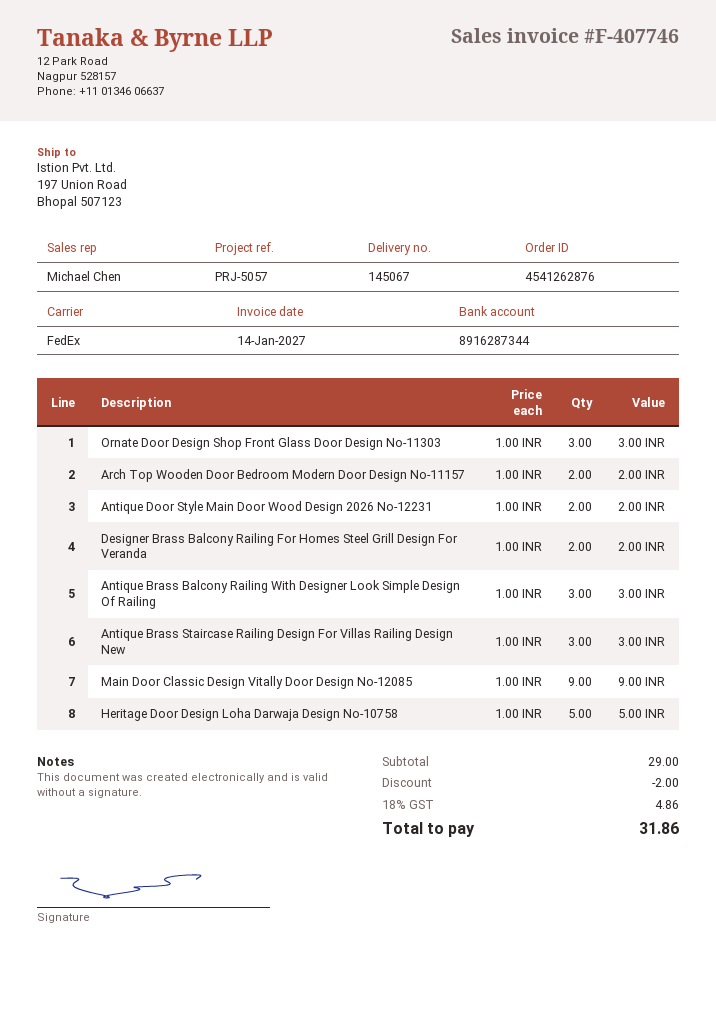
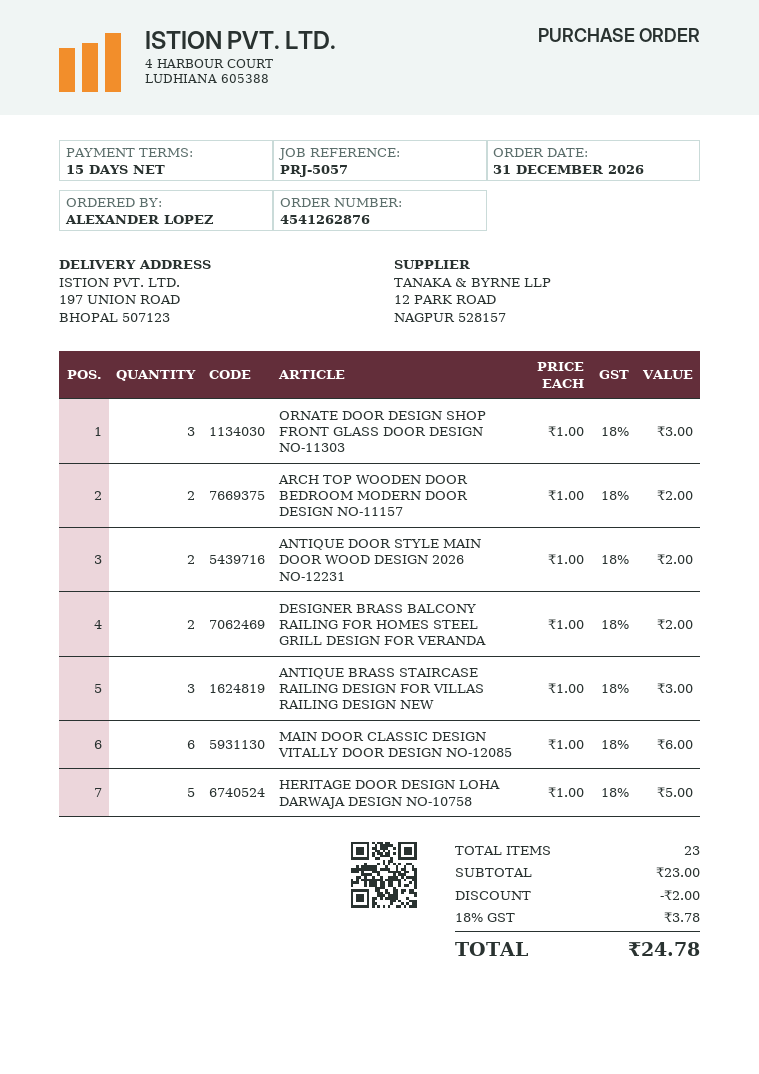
Antique Brass Balcony Railing With Designer Look Simple Design Of Railing: 3 x 1.00 = 3.00 -> none
Main Door Classic Design Vitally Door Design No-12085: 9 x 1.00 = 9.00 -> 6 x 1.00 = 6.00
subtotal: 29.00 -> 23.00
tax: 18% = 4.86 -> 18% = 3.78
total: 31.86 -> 24.78

